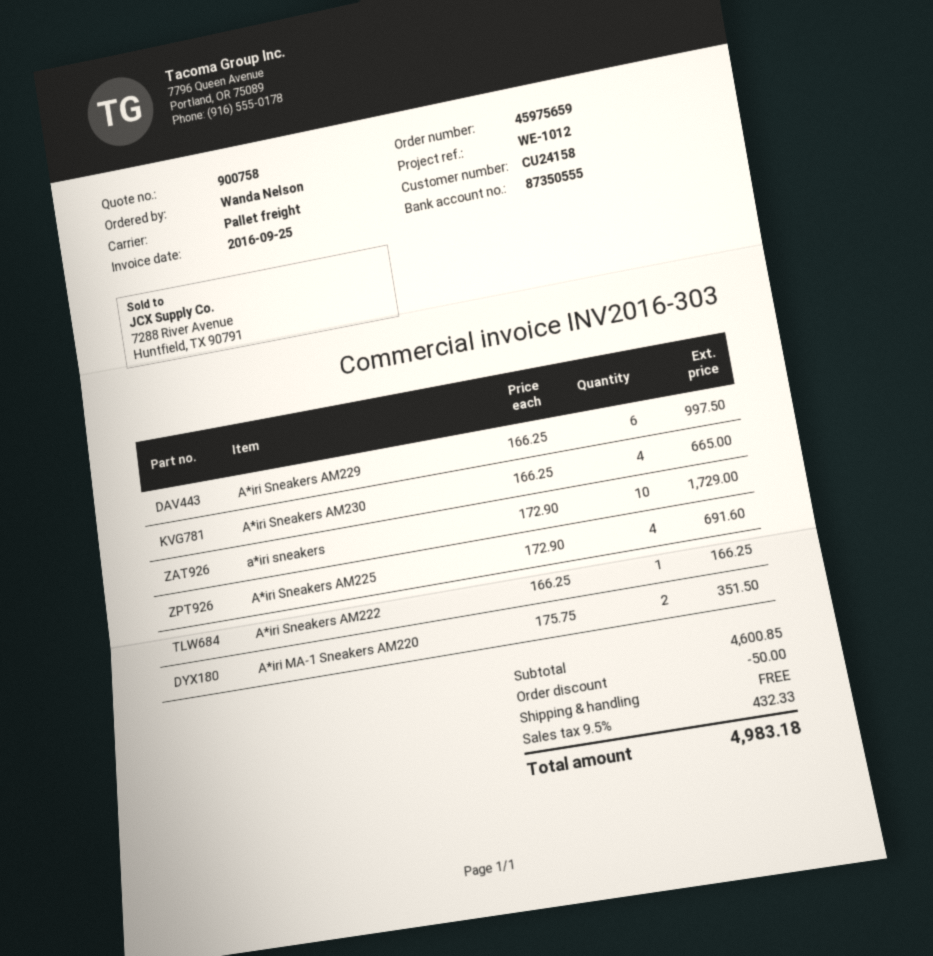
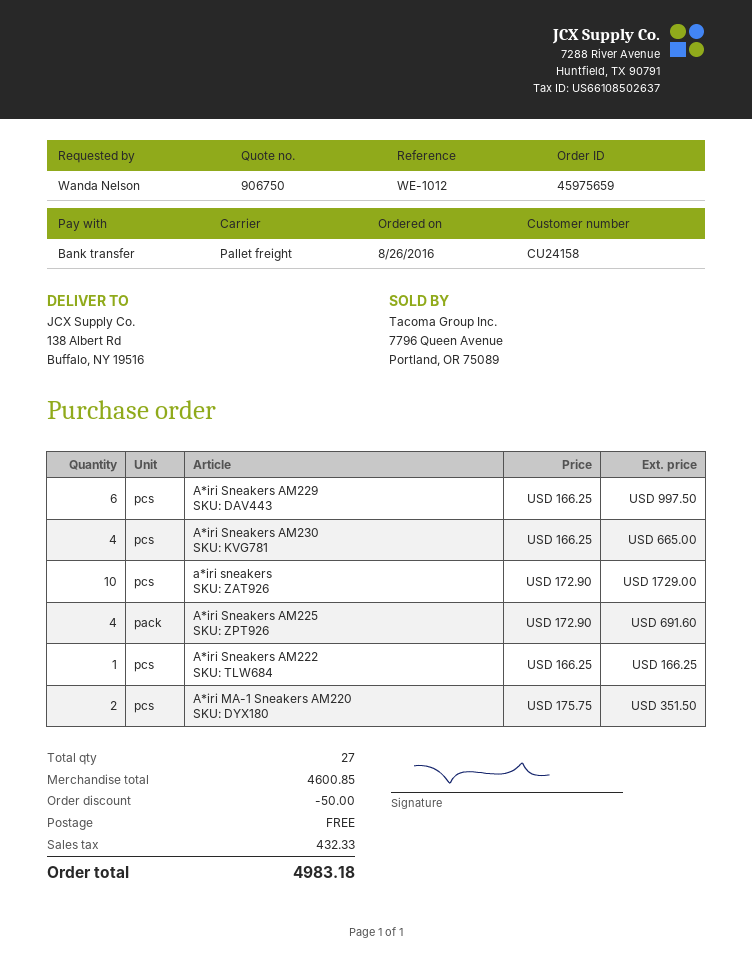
quote number: 900758 -> 906750

